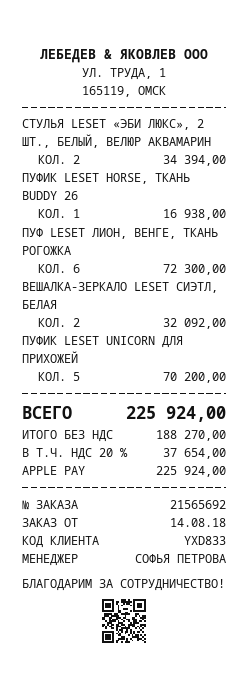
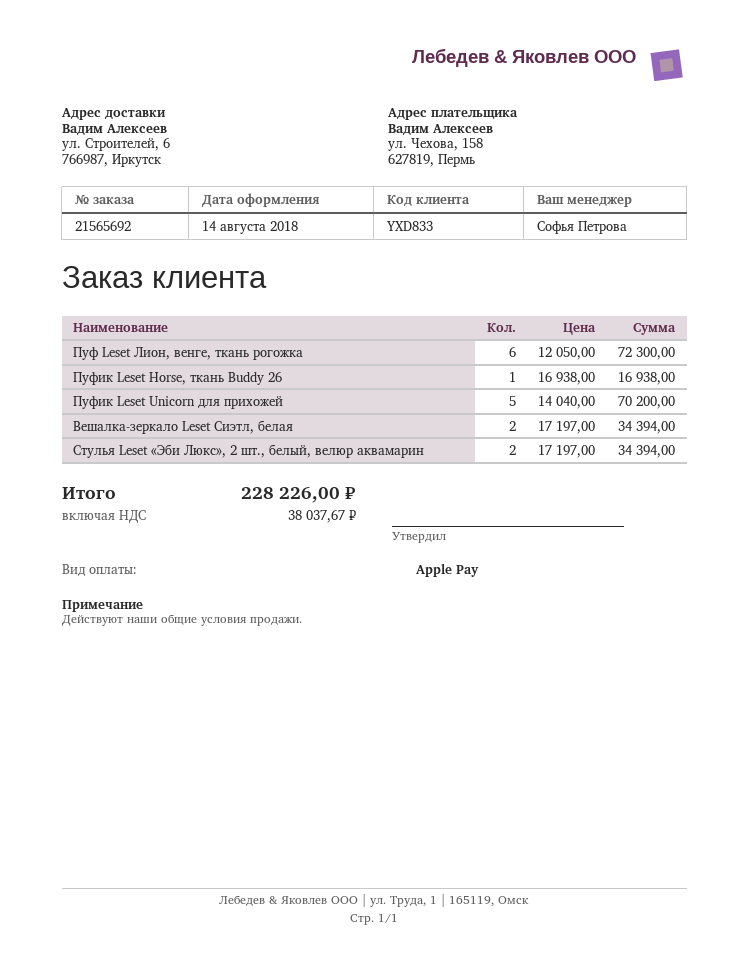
ВЕШАЛКА-ЗЕРКАЛО LESET СИЭТЛ, БЕЛАЯ: 2 for 32092.00 -> 2 for 34394.00
tax: 37654.00 -> 38037.67
total: 225924.00 -> 228226.00

